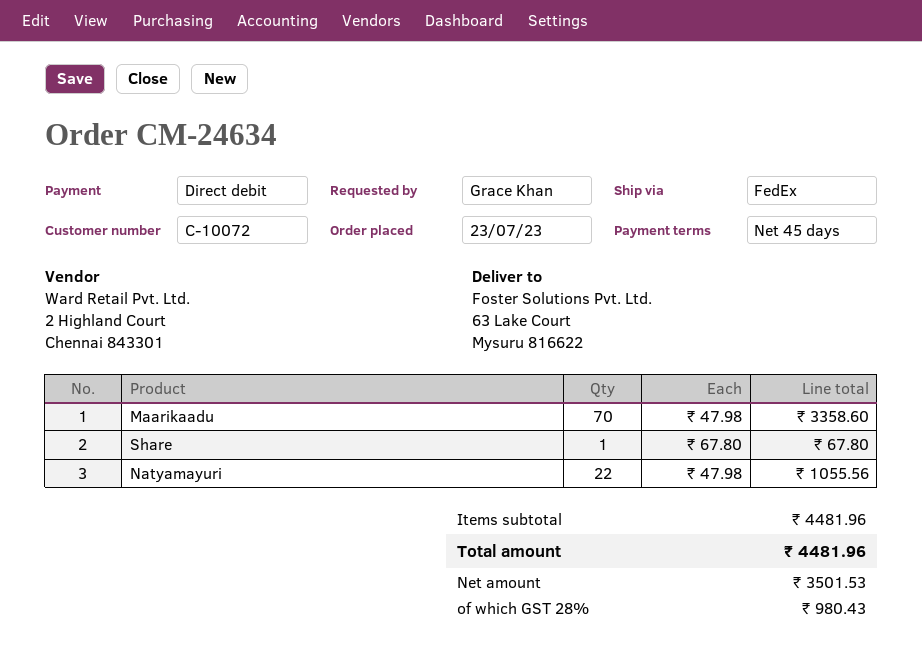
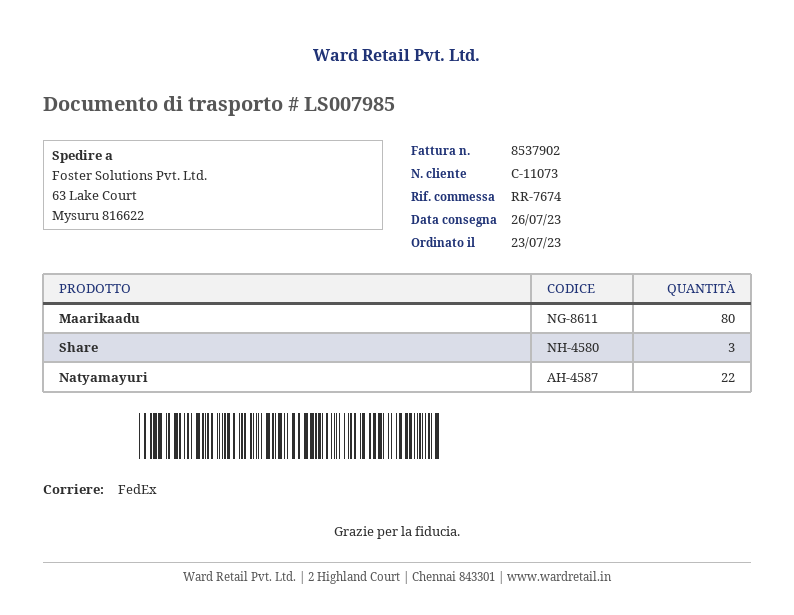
customer number: C-10072 -> C-11073
Maarikaadu: 70 -> 80
Share: 1 -> 3

